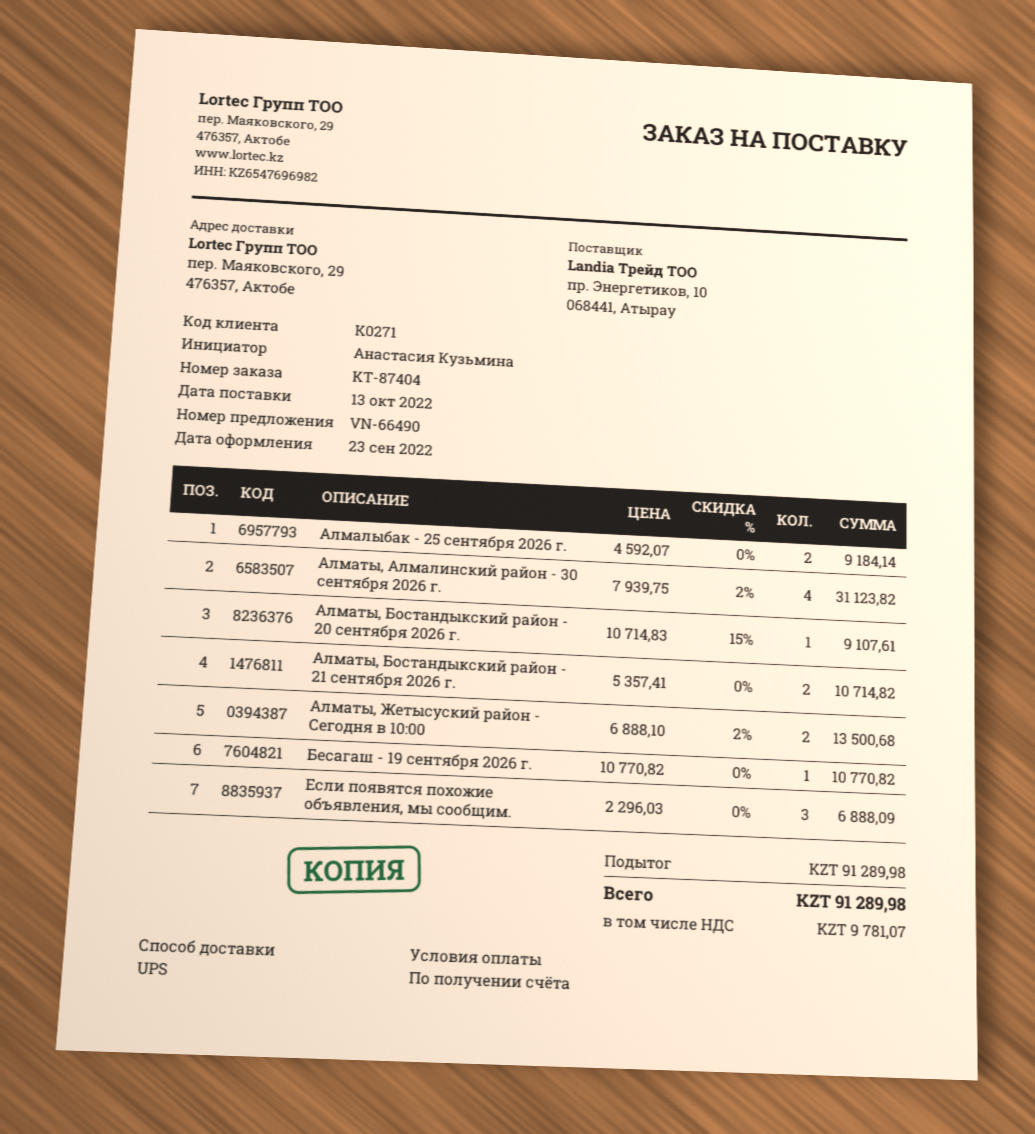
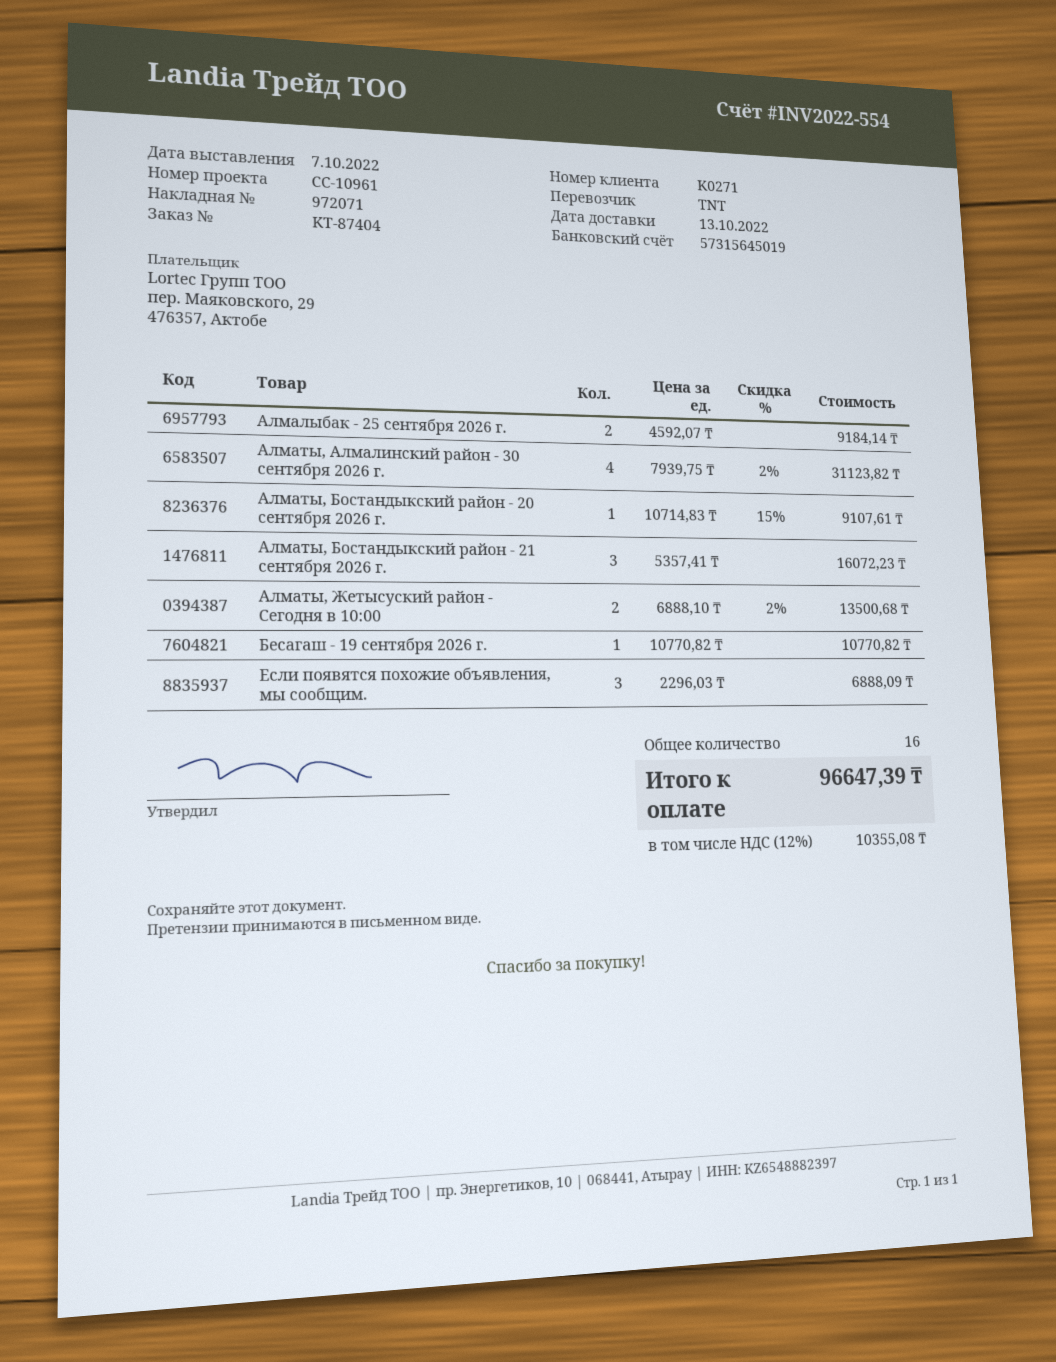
shipping method: UPS -> TNT
Алматы, Бостандыкский район - 21 сентября 2026 г.: 2 x 5357.41 = 10714.82 -> 3 x 5357.41 = 16072.23
tax: 9781.07 -> 10355.08
total: 91289.98 -> 96647.39

